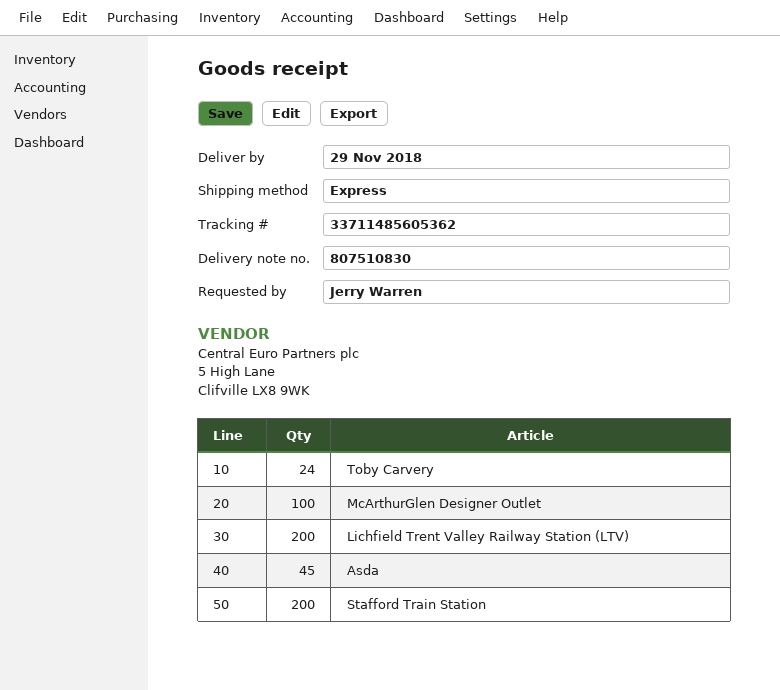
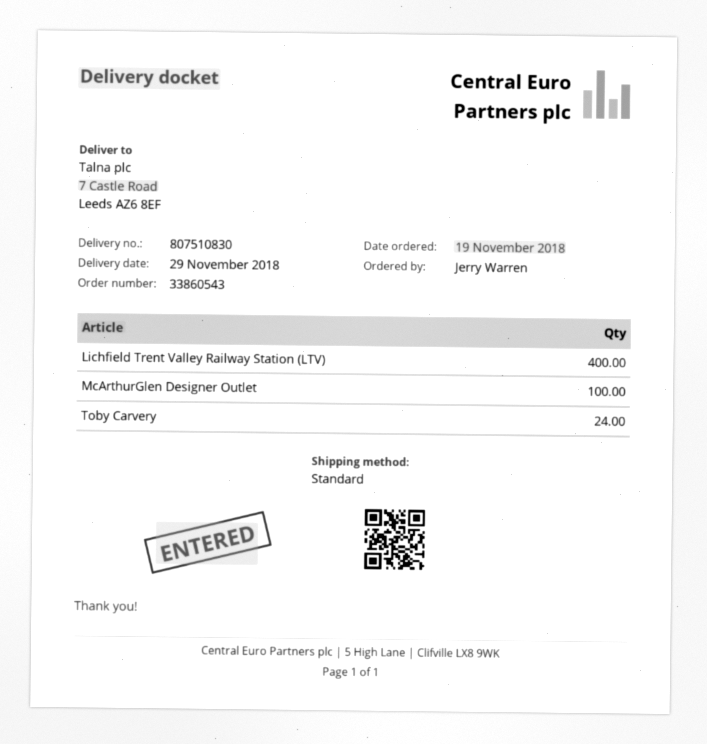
shipping method: express -> standard
Lichfield Trent Valley Railway Station (LTV): 200 -> 400
Asda: 45 -> none
Stafford Train Station: 200 -> none

